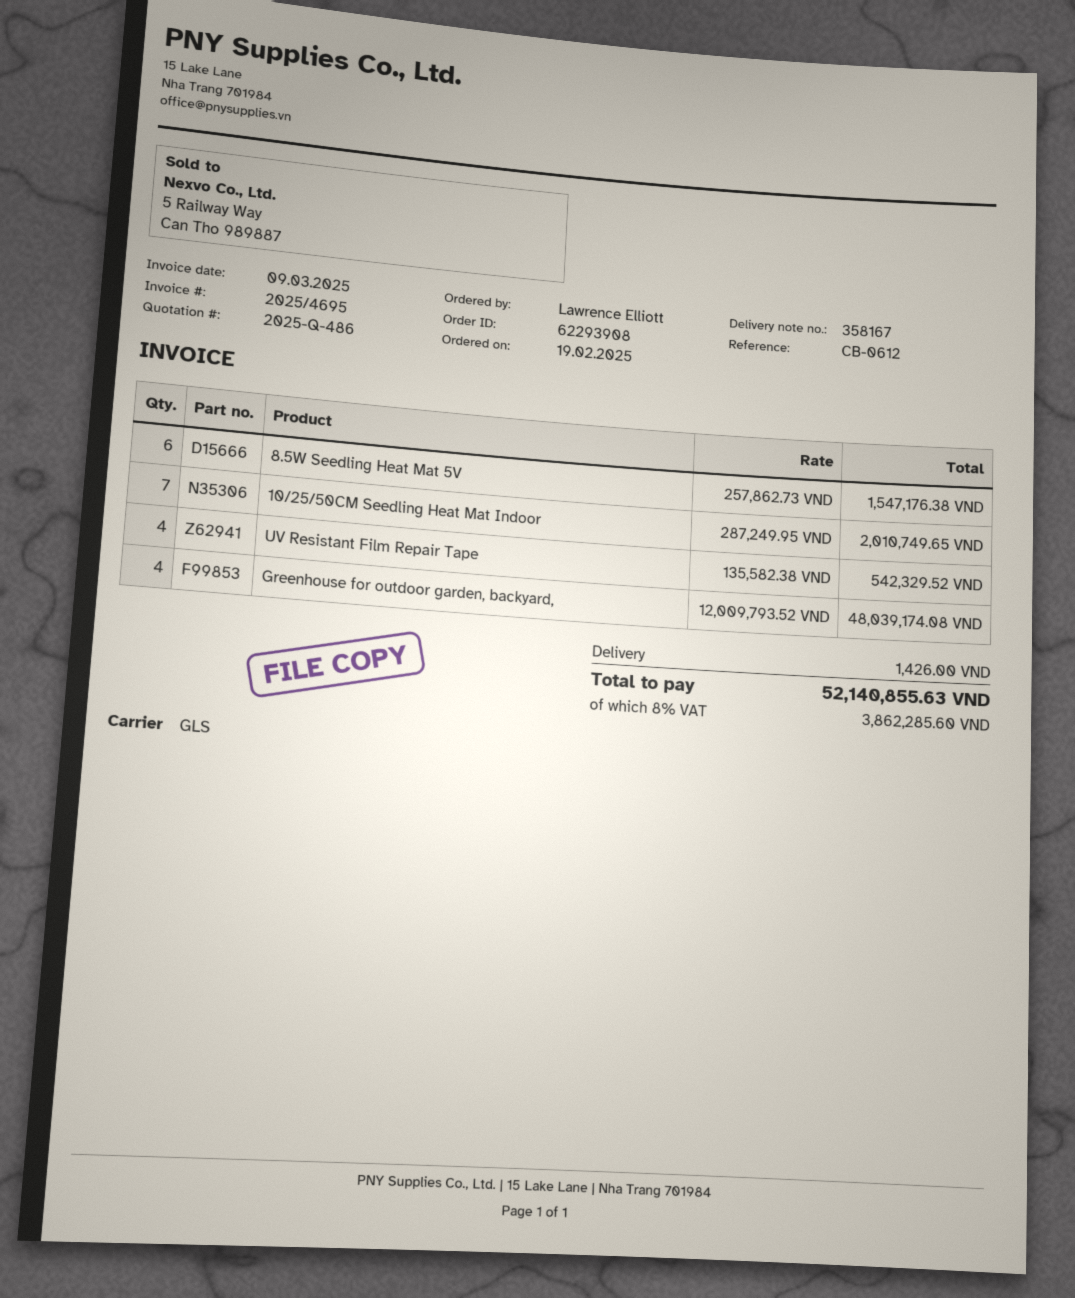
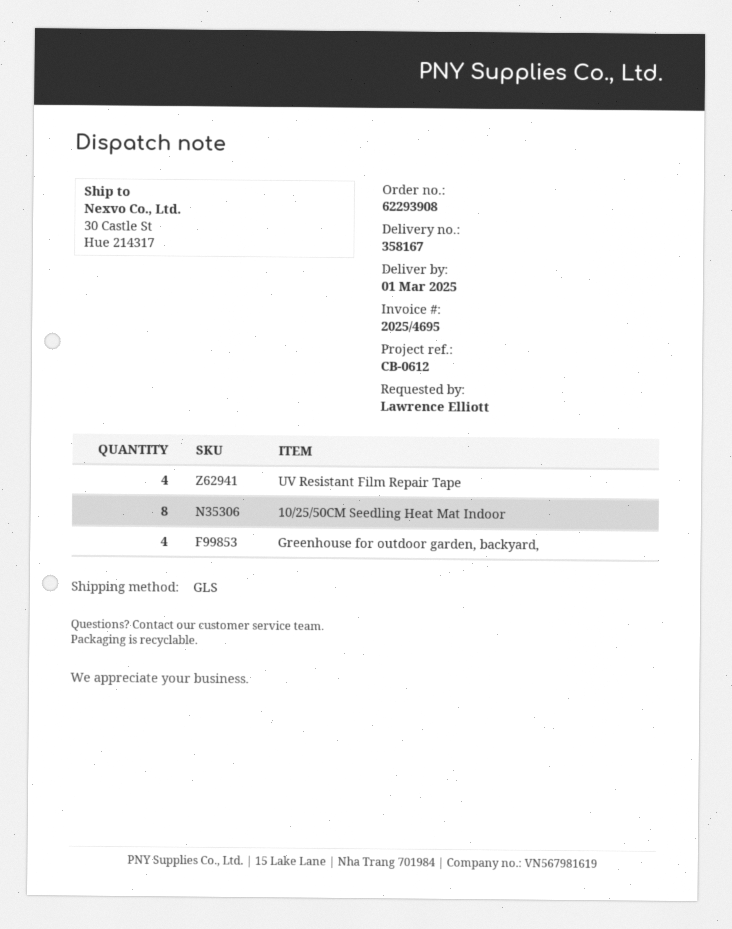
8.5W Seedling Heat Mat 5V: 6 -> none
10/25/50CM Seedling Heat Mat Indoor: 7 -> 8

